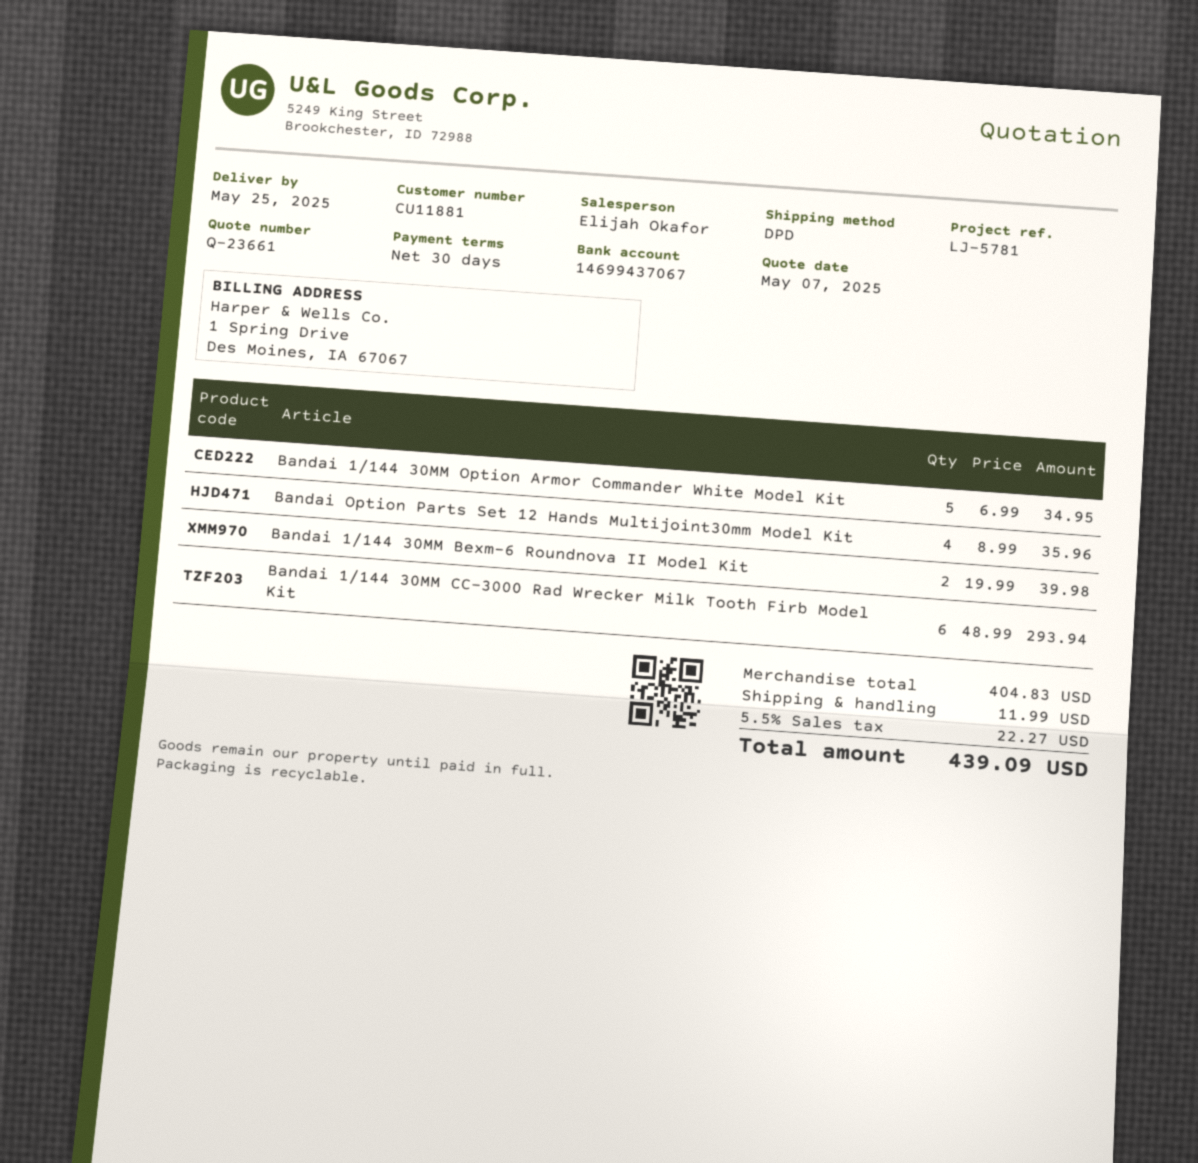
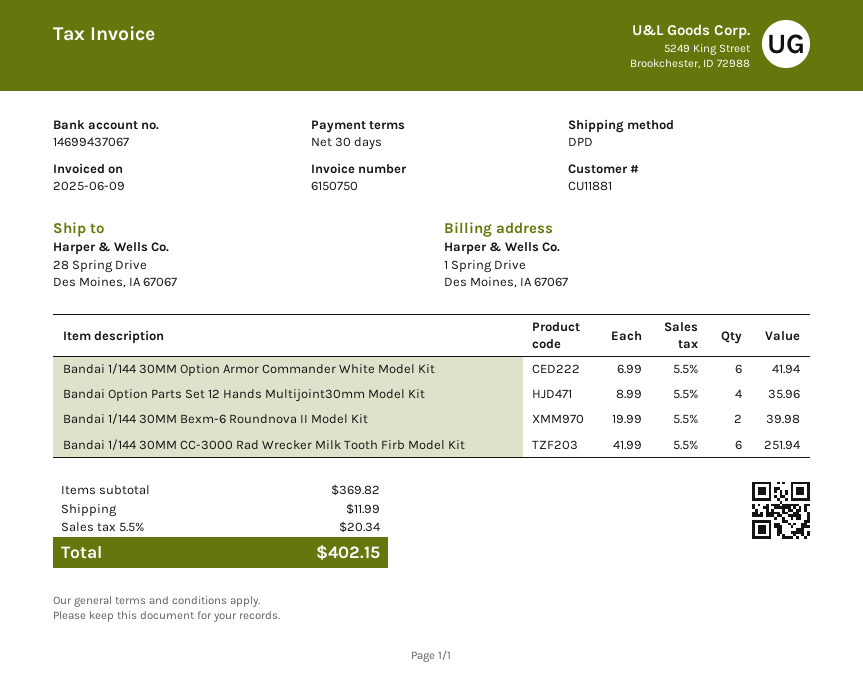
Bandai 1/144 30MM Option Armor Commander White Model Kit: 5 x 6.99 = 34.95 -> 6 x 6.99 = 41.94
Bandai 1/144 30MM CC-3000 Rad Wrecker Milk Tooth Firb Model Kit: 6 x 48.99 = 293.94 -> 6 x 41.99 = 251.94
subtotal: 404.83 -> 369.82
tax: 5.5% = 22.27 -> 5.5% = 20.34
total: 439.09 -> 402.15

